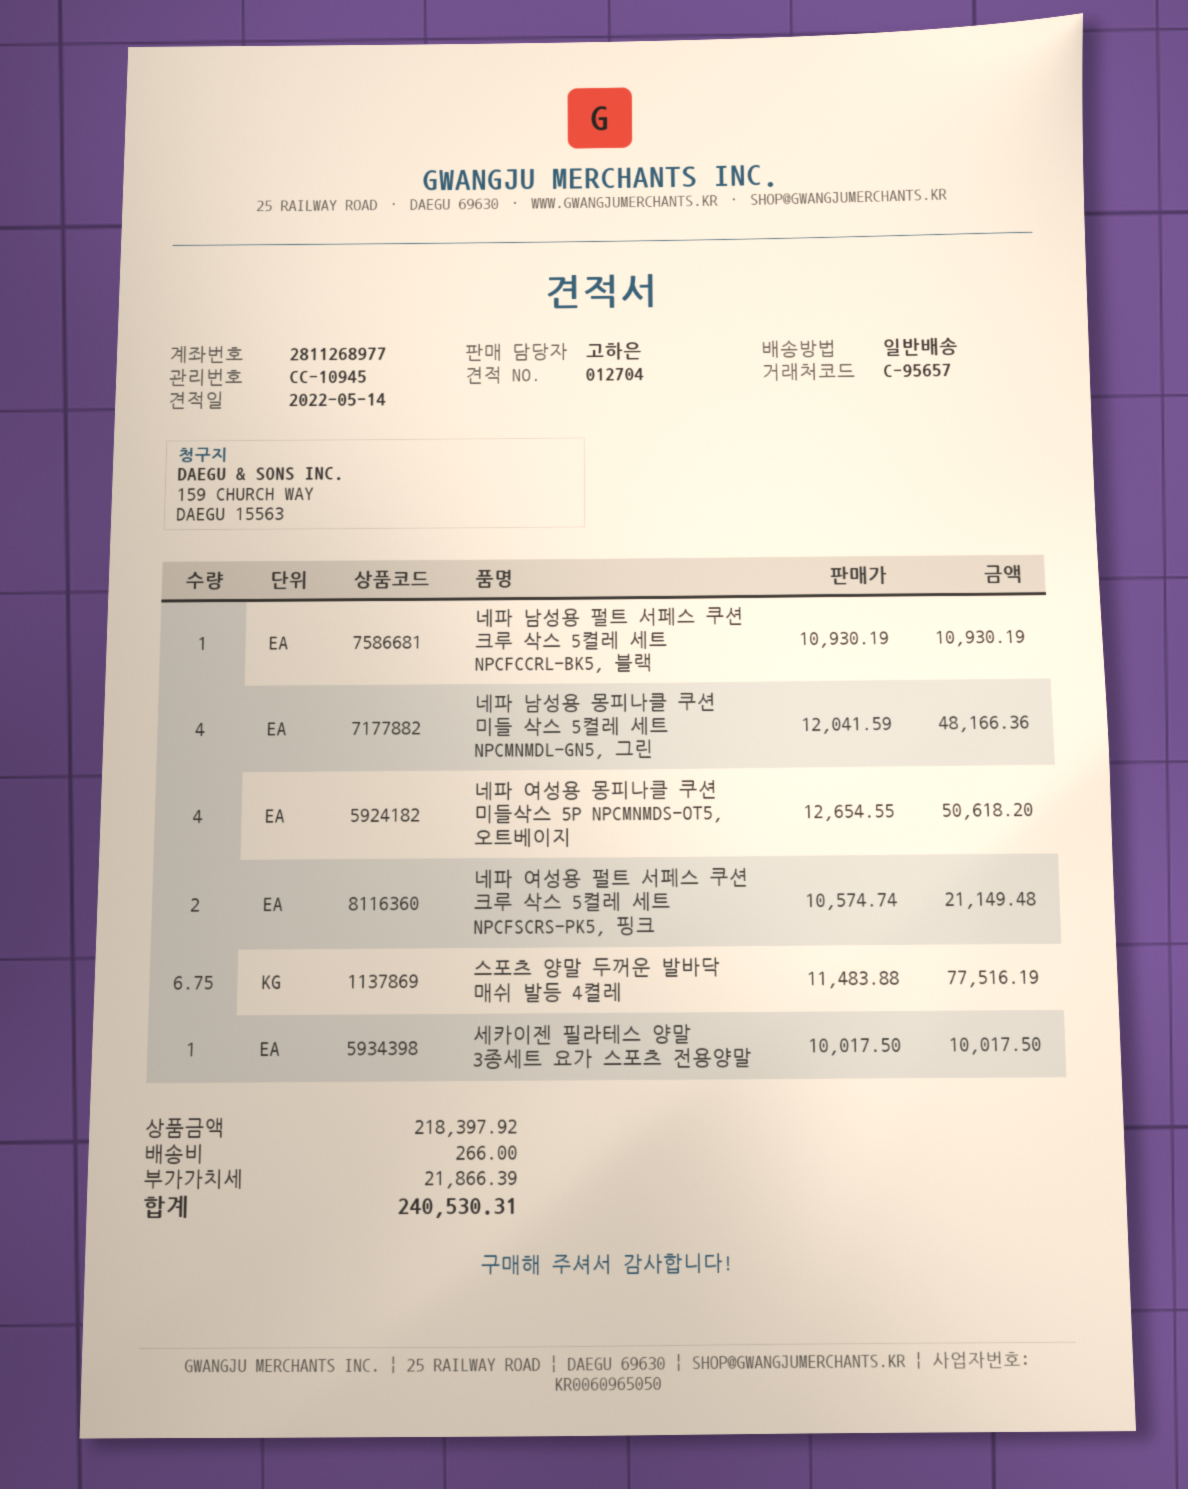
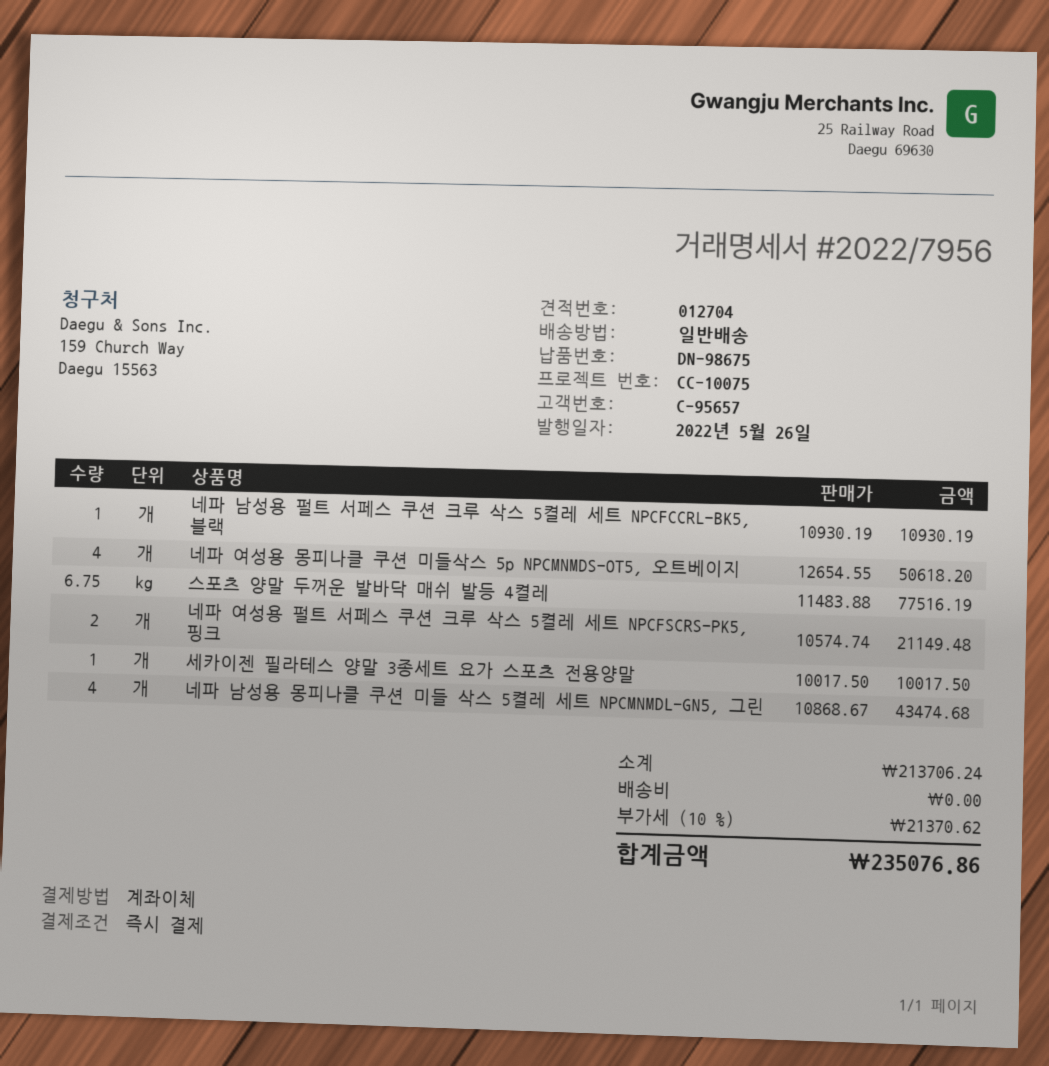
reference: CC-10945 -> CC-10075
네파 남성용 몽피나클 쿠션 미들 삭스 5켤레 세트 NPCMNMDL-GN5, 그린: 4 x 12041.59 = 48166.36 -> 4 x 10868.67 = 43474.68
subtotal: 218397.92 -> 213706.24
shipping: 266.00 -> 0.00
tax: 21866.39 -> 21370.62
total: 240530.31 -> 235076.86

